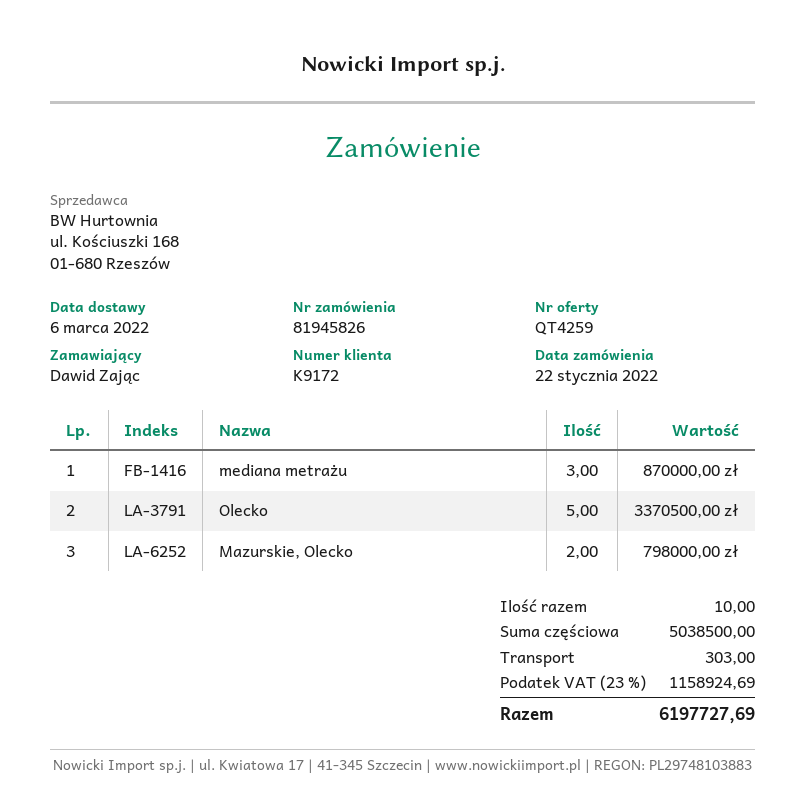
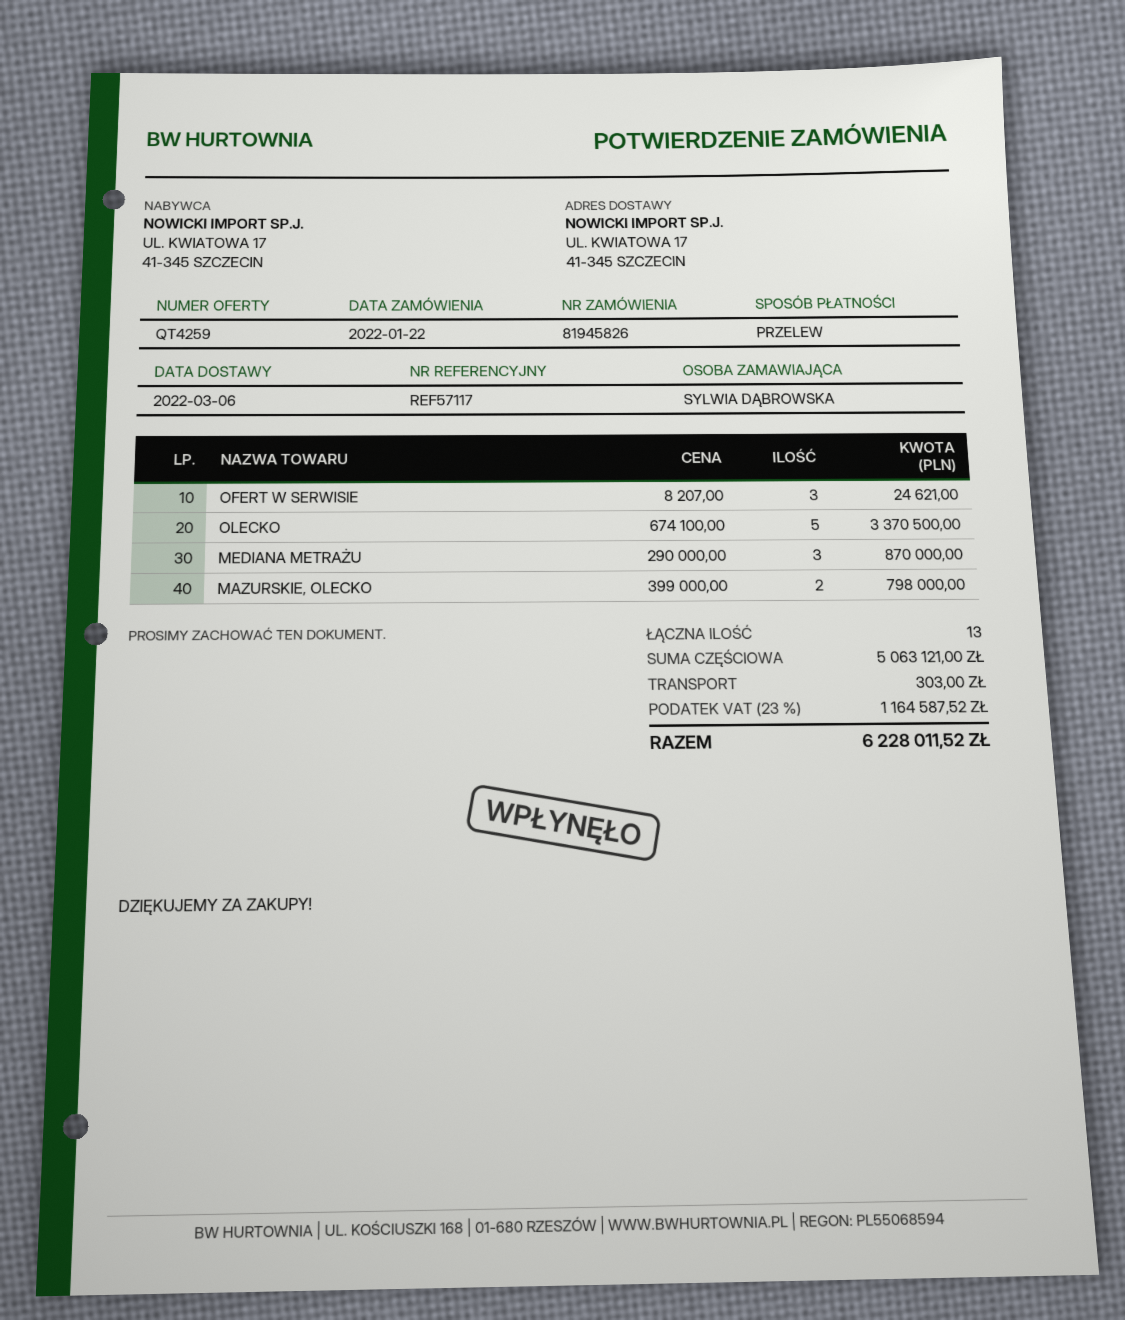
ordered by: Dawid Zając -> SYLWIA DĄBROWSKA
OFERT W SERWISIE: none -> 3 for 24621.00
total quantity: 10 -> 13
subtotal: 5038500.00 -> 5063121.00
tax: 23% = 1158924.69 -> 23% = 1164587.52
total: 6197727.69 -> 6228011.52

